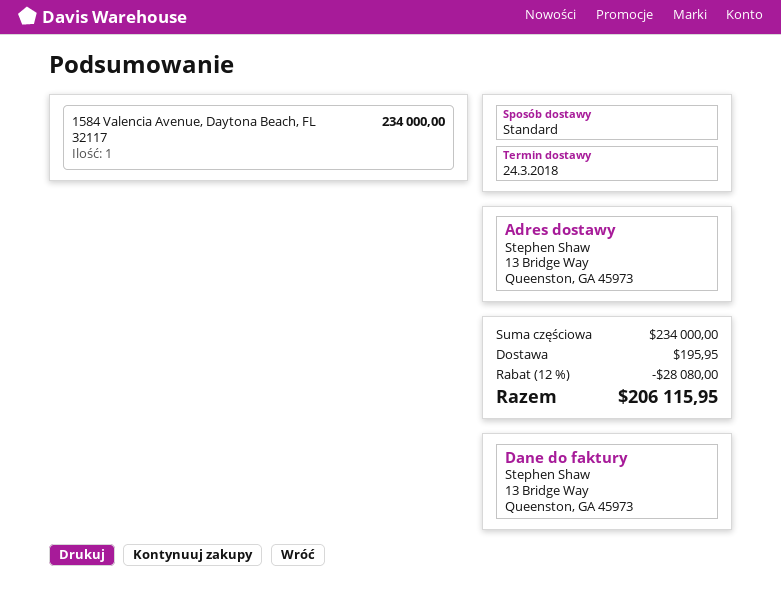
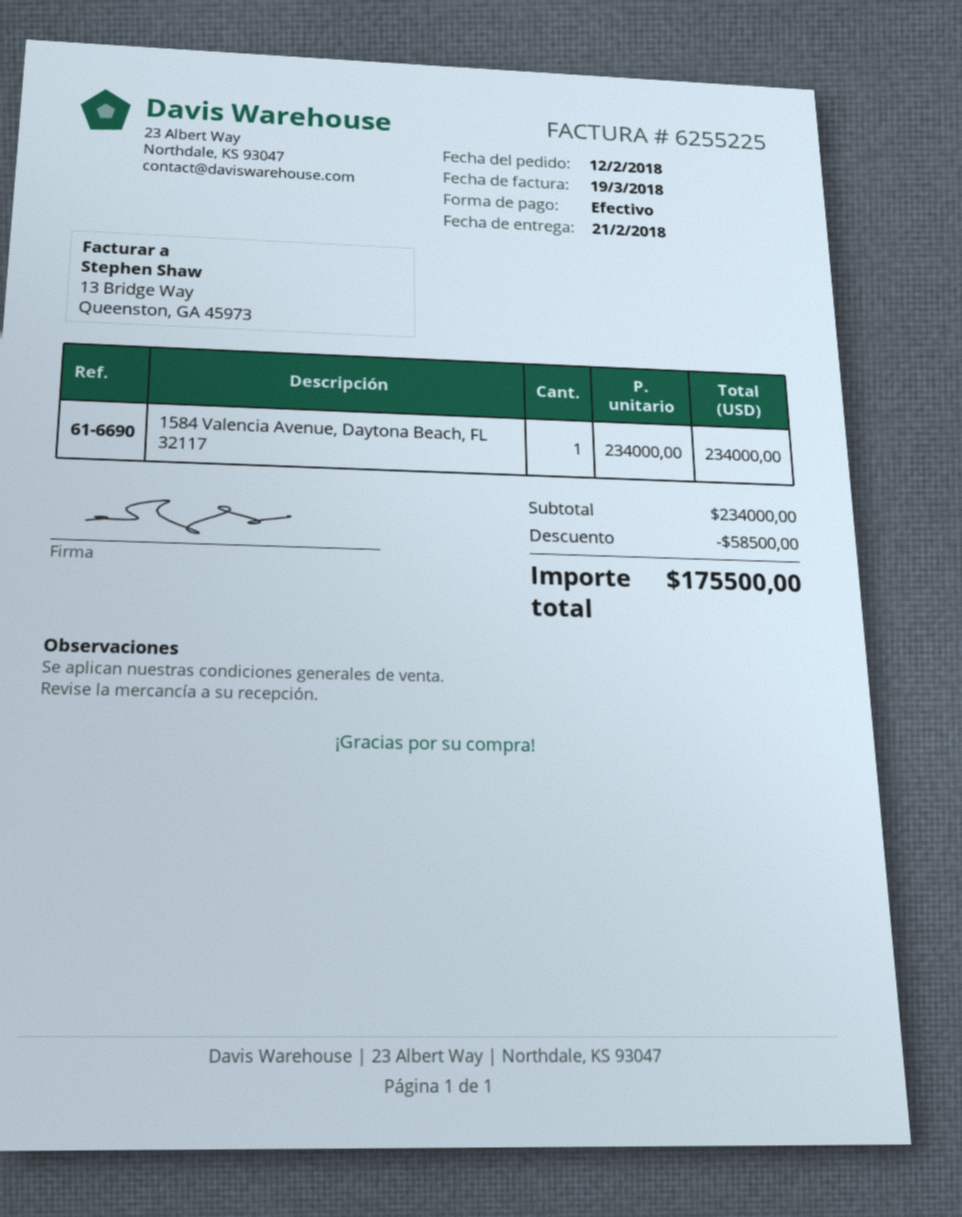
delivery date: 2018-03-24 -> 2018-02-21
discount: 28080.00 -> 58500.00
shipping: 195.95 -> none
total: 206115.95 -> 175500.00

